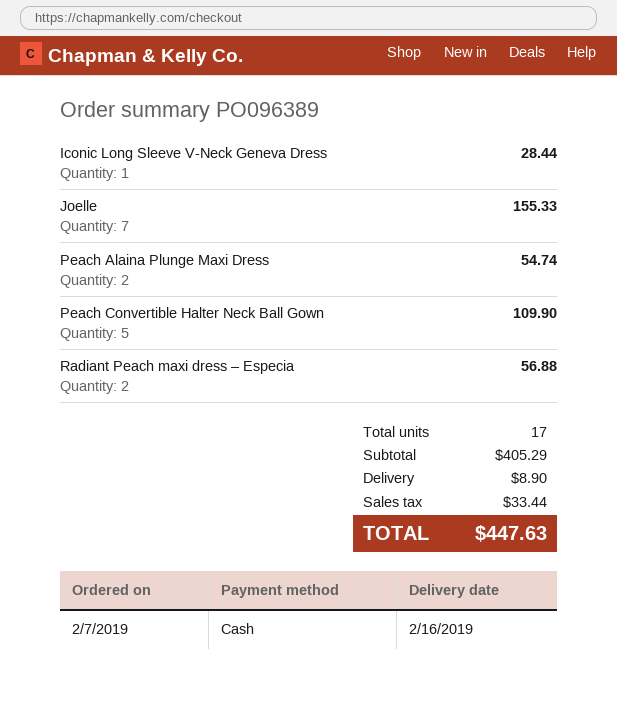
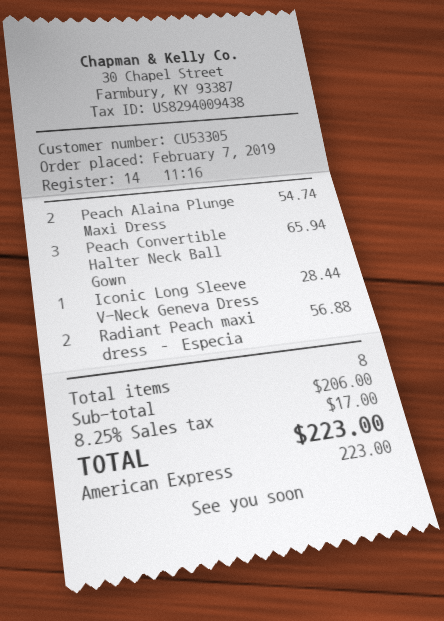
payment method: cash -> American Express
Joelle: 7 for 155.33 -> none
Peach Convertible Halter Neck Ball Gown: 5 for 109.90 -> 3 for 65.94
total quantity: 17 -> 8
subtotal: 405.29 -> 206.00
shipping: 8.90 -> none
tax: 33.44 -> 17.00
total: 447.63 -> 223.00

